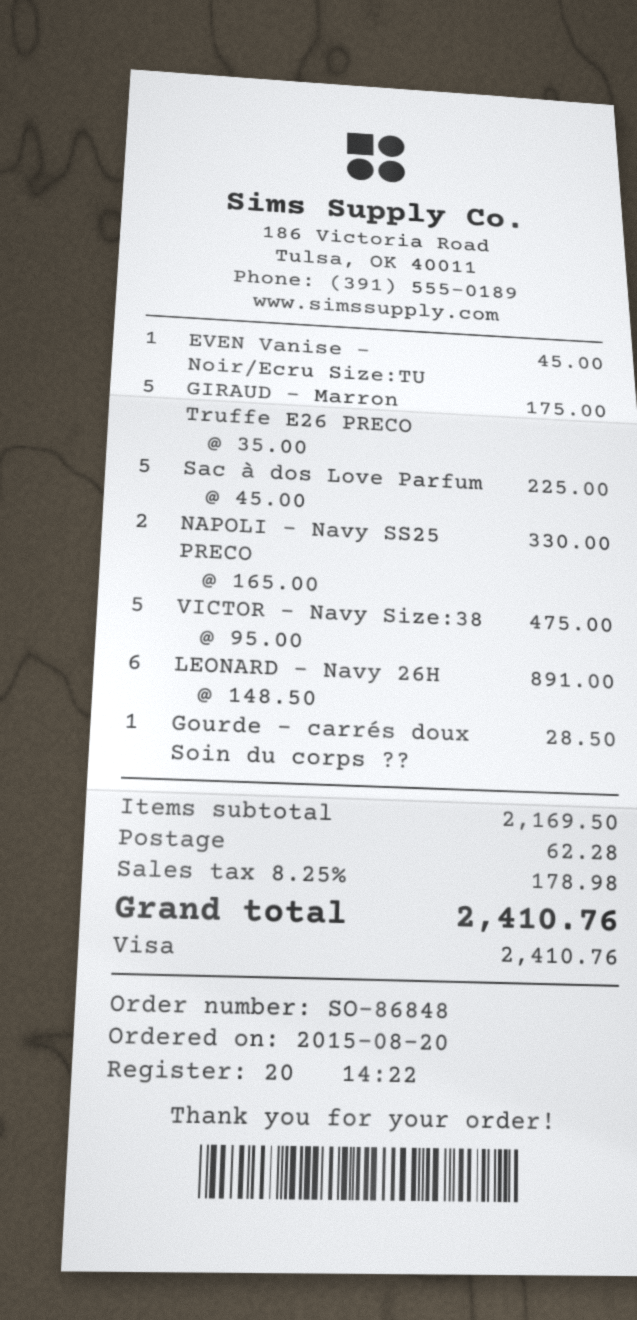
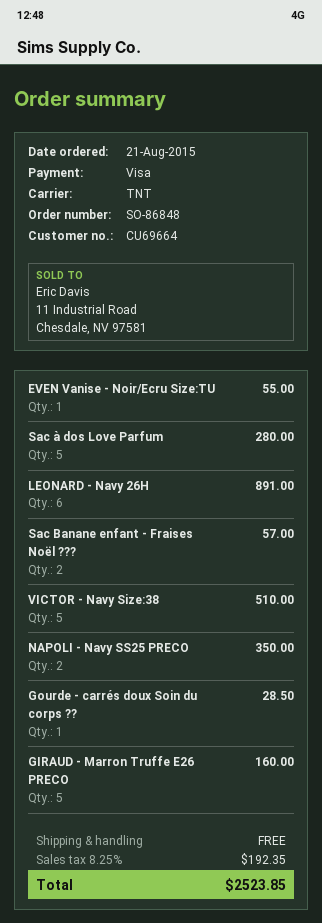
order date: 2015-08-20 -> 2015-08-21
EVEN Vanise - Noir/Ecru Size:TU: 1 for 45.00 -> 1 for 55.00
GIRAUD - Marron Truffe E26 PRECO: 5 for 175.00 -> 5 for 160.00
Sac à dos Love Parfum: 5 for 225.00 -> 5 for 280.00
NAPOLI - Navy SS25 PRECO: 2 for 330.00 -> 2 for 350.00
VICTOR - Navy Size:38: 5 for 475.00 -> 5 for 510.00
Sac Banane enfant - Fraises Noël ???: none -> 2 for 57.00
shipping: 62.28 -> 0.00
tax: 8.25% = 178.98 -> 8.25% = 192.35
total: 2410.76 -> 2523.85

